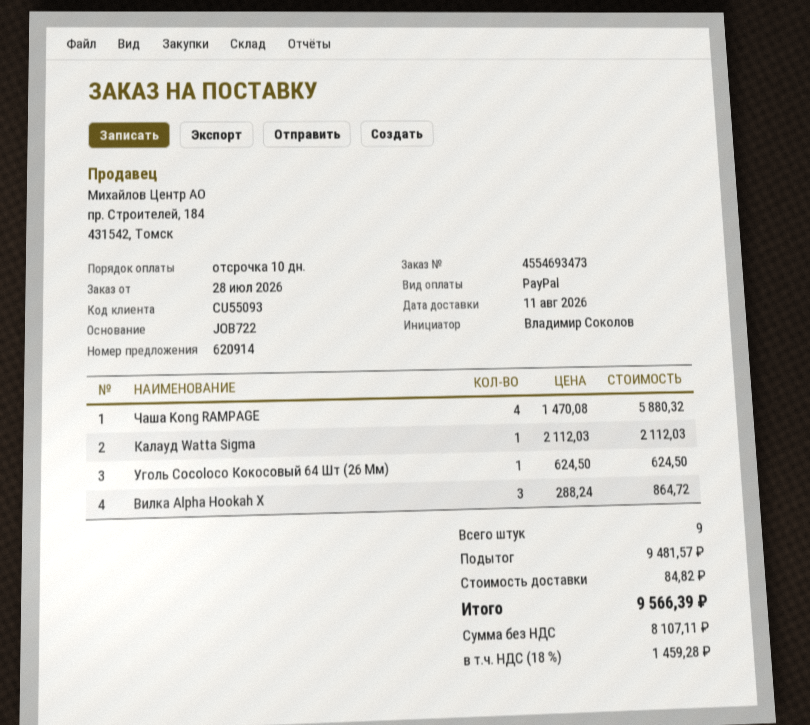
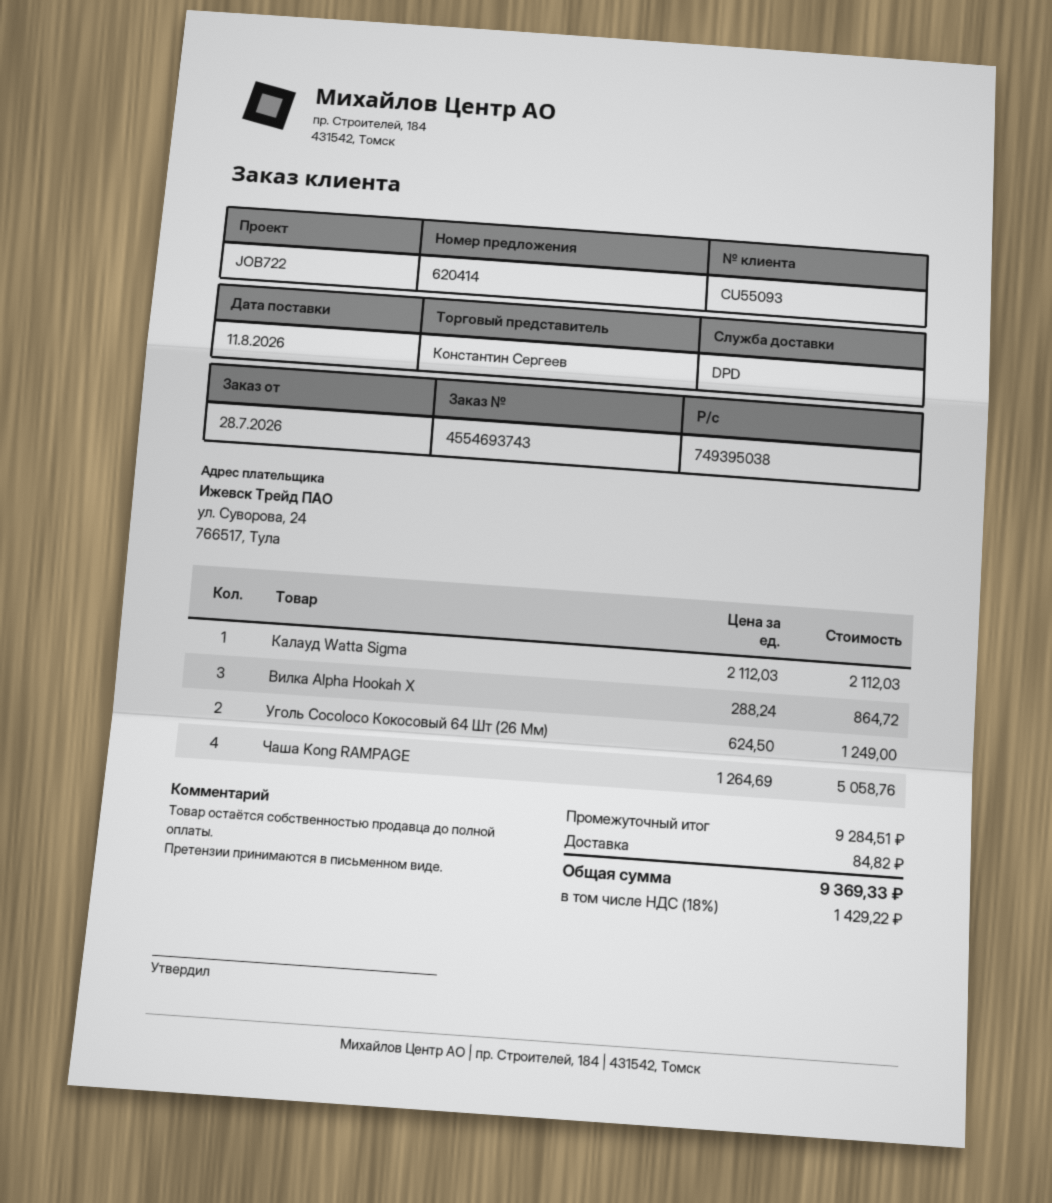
quote number: 620914 -> 620414
order number: 4554693473 -> 4554693743
Чаша Kong RAMPAGE: 4 x 1470.08 = 5880.32 -> 4 x 1264.69 = 5058.76
Уголь Cocoloco Кокосовый 64 Шт (26 Мм): 1 x 624.50 = 624.50 -> 2 x 624.50 = 1249.00
subtotal: 9481.57 -> 9284.51
tax: 18% = 1459.28 -> 18% = 1429.22
total: 9566.39 -> 9369.33

